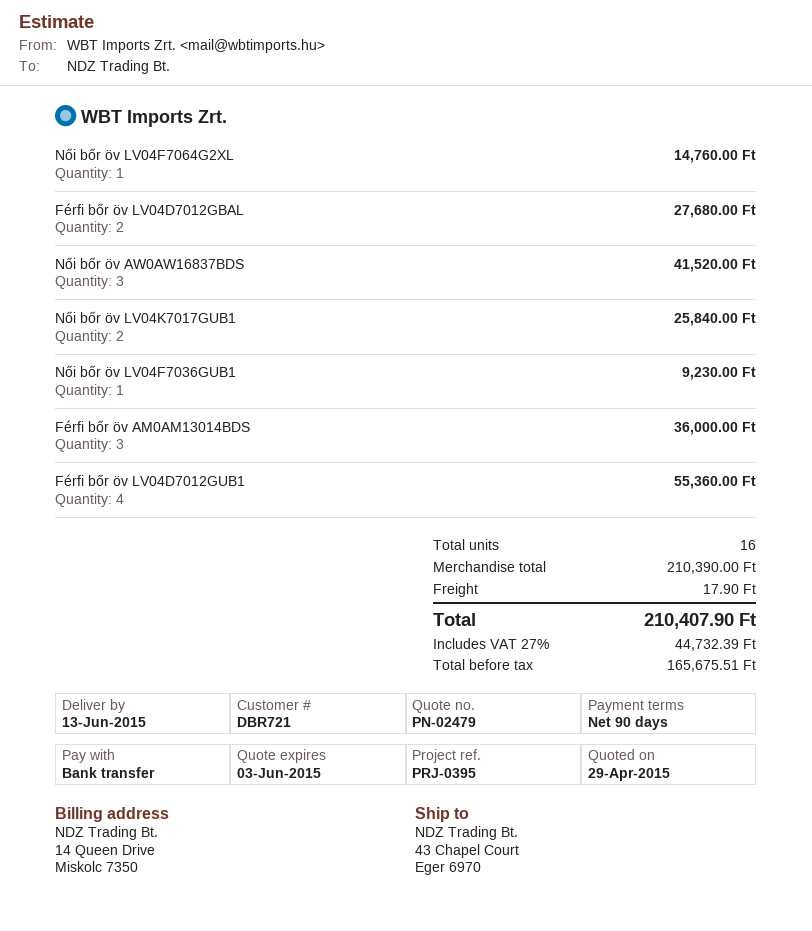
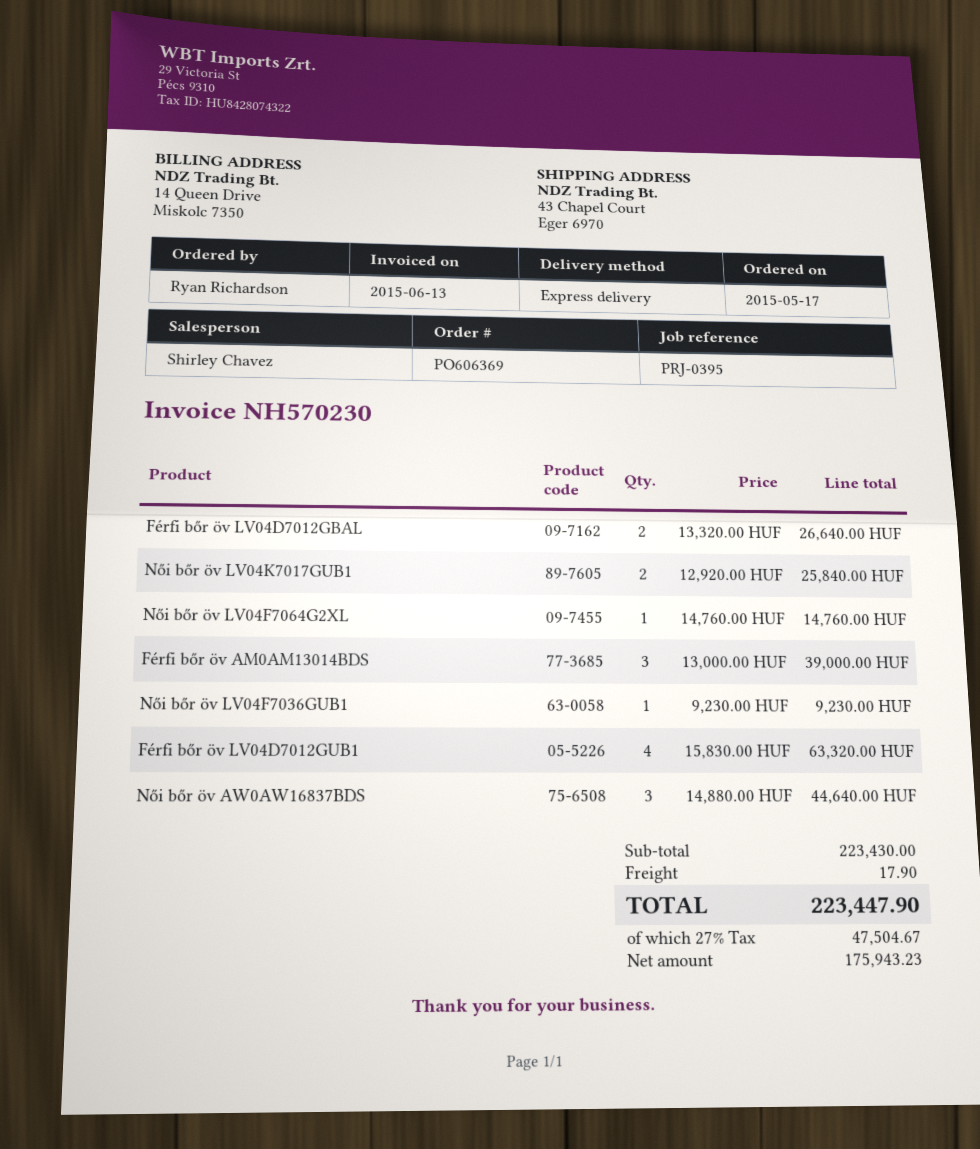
Férfi bőr öv LV04D7012GBAL: 2 for 27680.00 -> 2 for 26640.00
Női bőr öv AW0AW16837BDS: 3 for 41520.00 -> 3 for 44640.00
Férfi bőr öv AM0AM13014BDS: 3 for 36000.00 -> 3 for 39000.00
Férfi bőr öv LV04D7012GUB1: 4 for 55360.00 -> 4 for 63320.00
subtotal: 210390.00 -> 223430.00
net: 165675.51 -> 175943.23
tax: 27% = 44732.39 -> 27% = 47504.67
total: 210407.90 -> 223447.90

